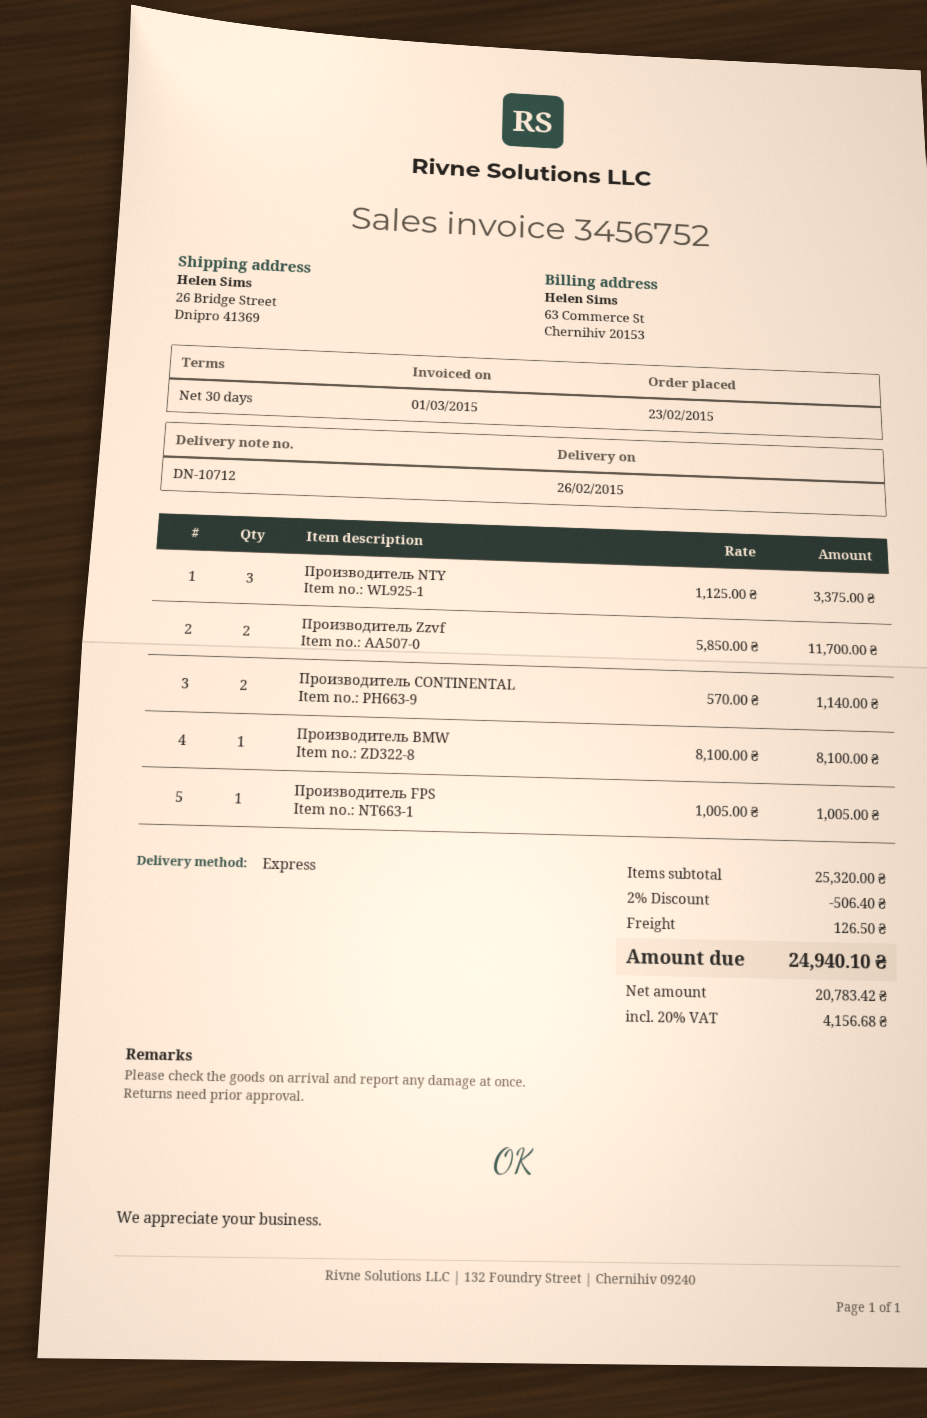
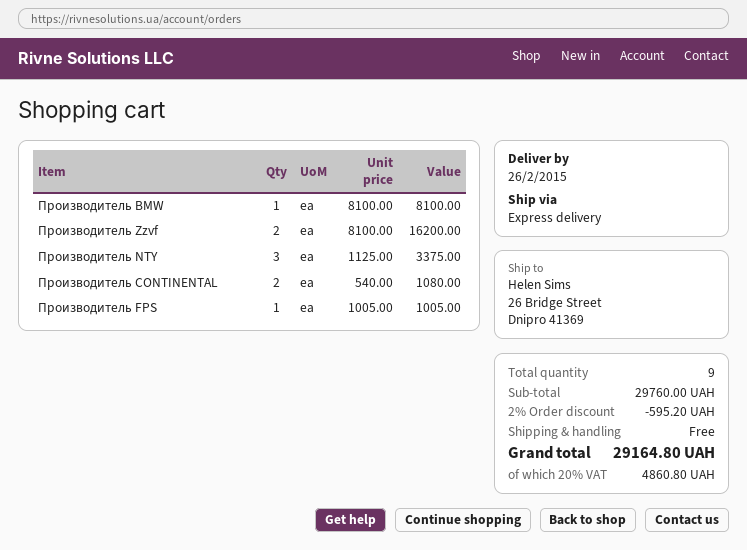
Производитель Zzvf: 2 x 5850.00 = 11700.00 -> 2 x 8100.00 = 16200.00
Производитель CONTINENTAL: 2 x 570.00 = 1140.00 -> 2 x 540.00 = 1080.00
subtotal: 25320.00 -> 29760.00
discount: 2% = 506.40 -> 2% = 595.20
shipping: 126.50 -> 0.00
tax: 20% = 4156.68 -> 20% = 4860.80
total: 24940.10 -> 29164.80

